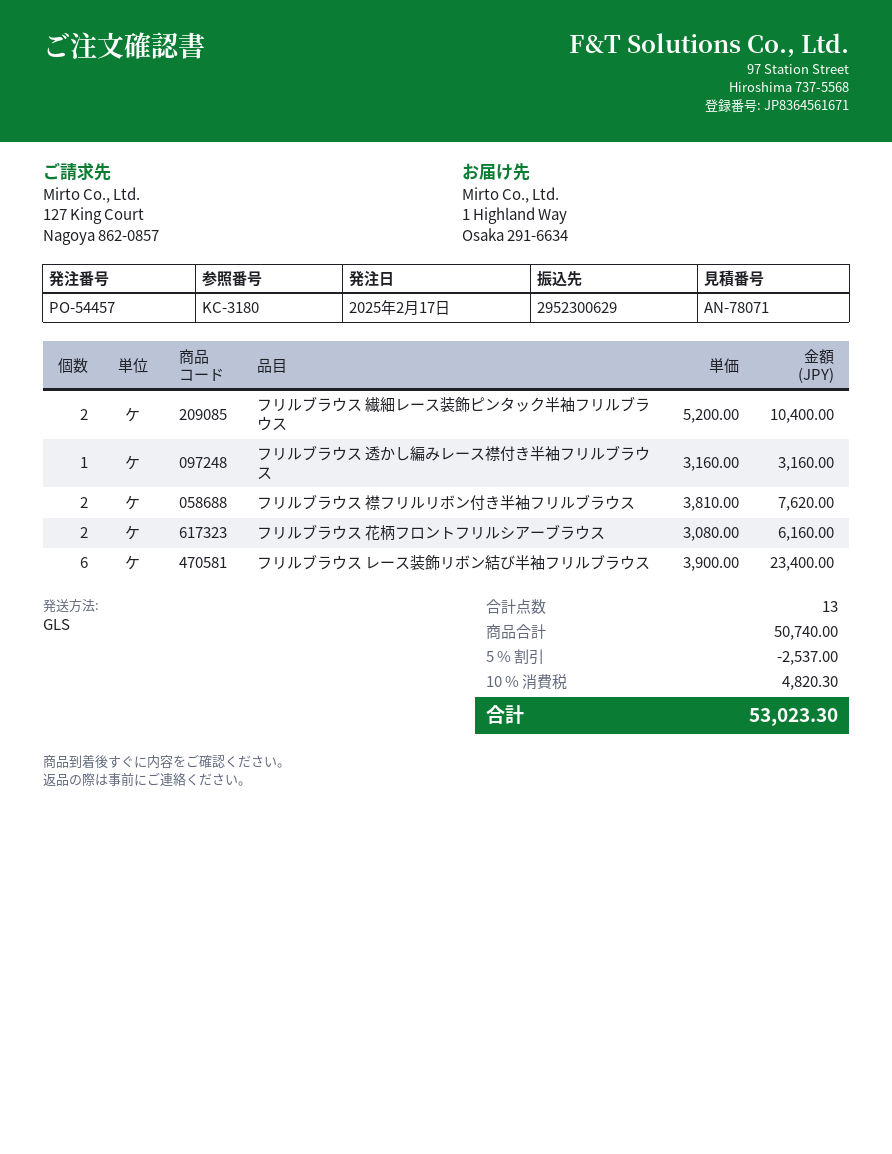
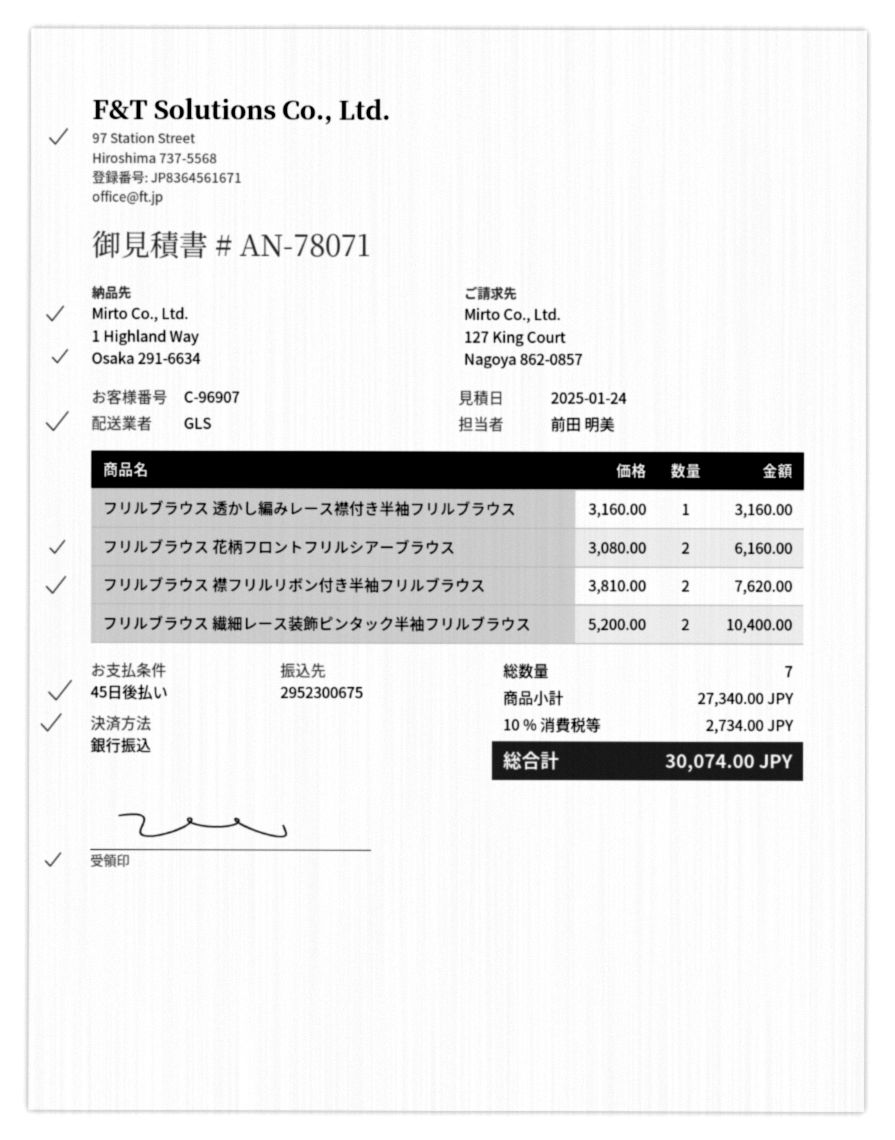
bank account: 2952300629 -> 2952300675
フリルブラウス レース装飾リボン結び半袖フリルブラウス: 6 x 3900.00 = 23400.00 -> none
total quantity: 13 -> 7
subtotal: 50740.00 -> 27340.00
discount: 5% = 2537.00 -> none
tax: 10% = 4820.30 -> 10% = 2734.00
total: 53023.30 -> 30074.00

